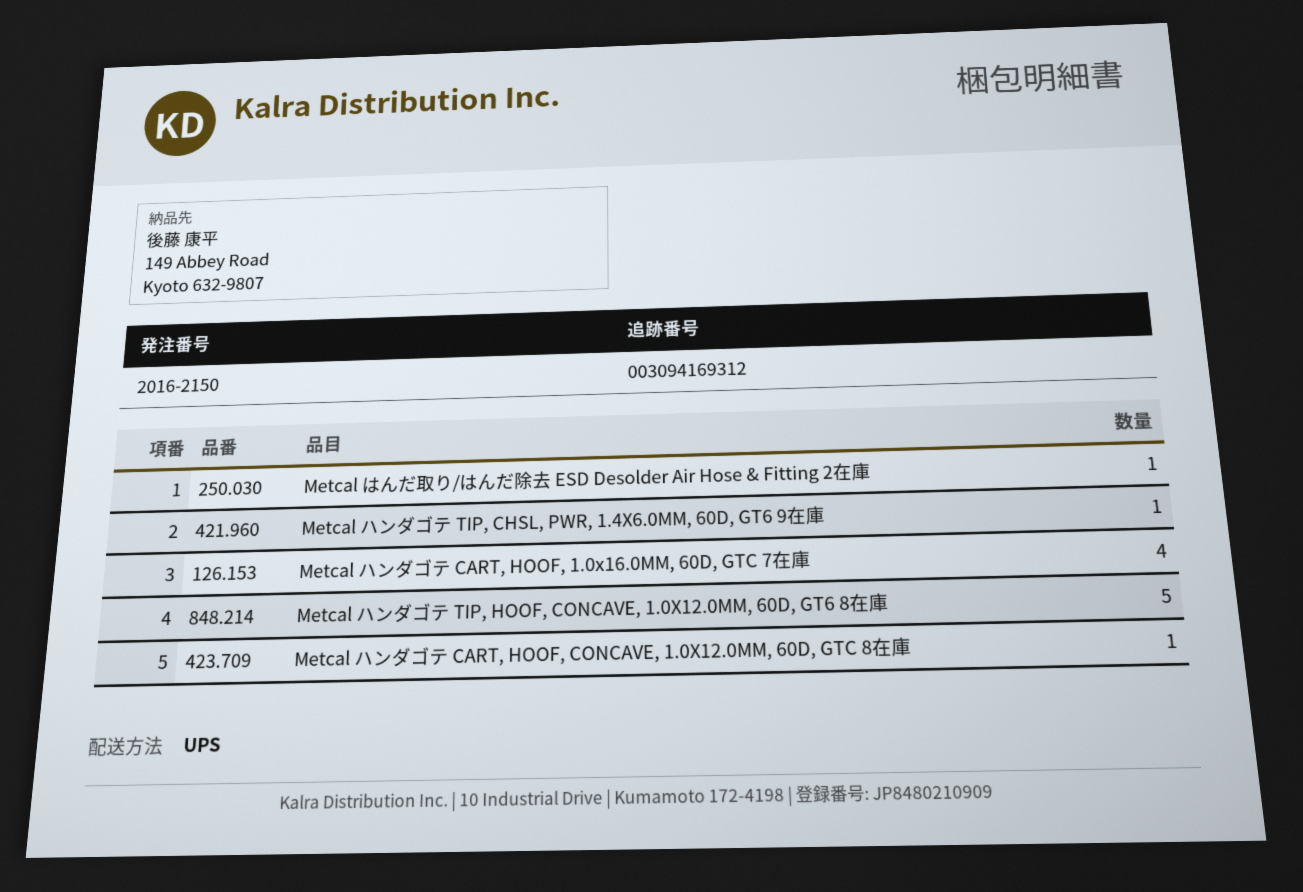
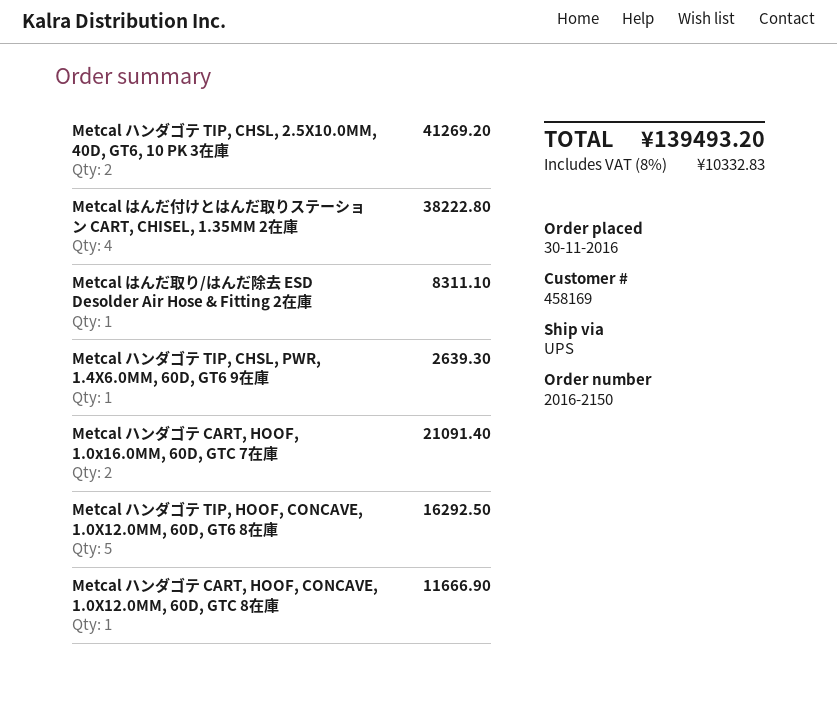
Metcal ハンダゴテ CART, HOOF, 1.0x16.0MM, 60D, GTC 7在庫: 4 -> 2
Metcal ハンダゴテ TIP, CHSL, 2.5X10.0MM, 40D, GT6, 10 PK 3在庫: none -> 2
Metcal はんだ付けとはんだ取りステーション CART, CHISEL, 1.35MM 2在庫: none -> 4

